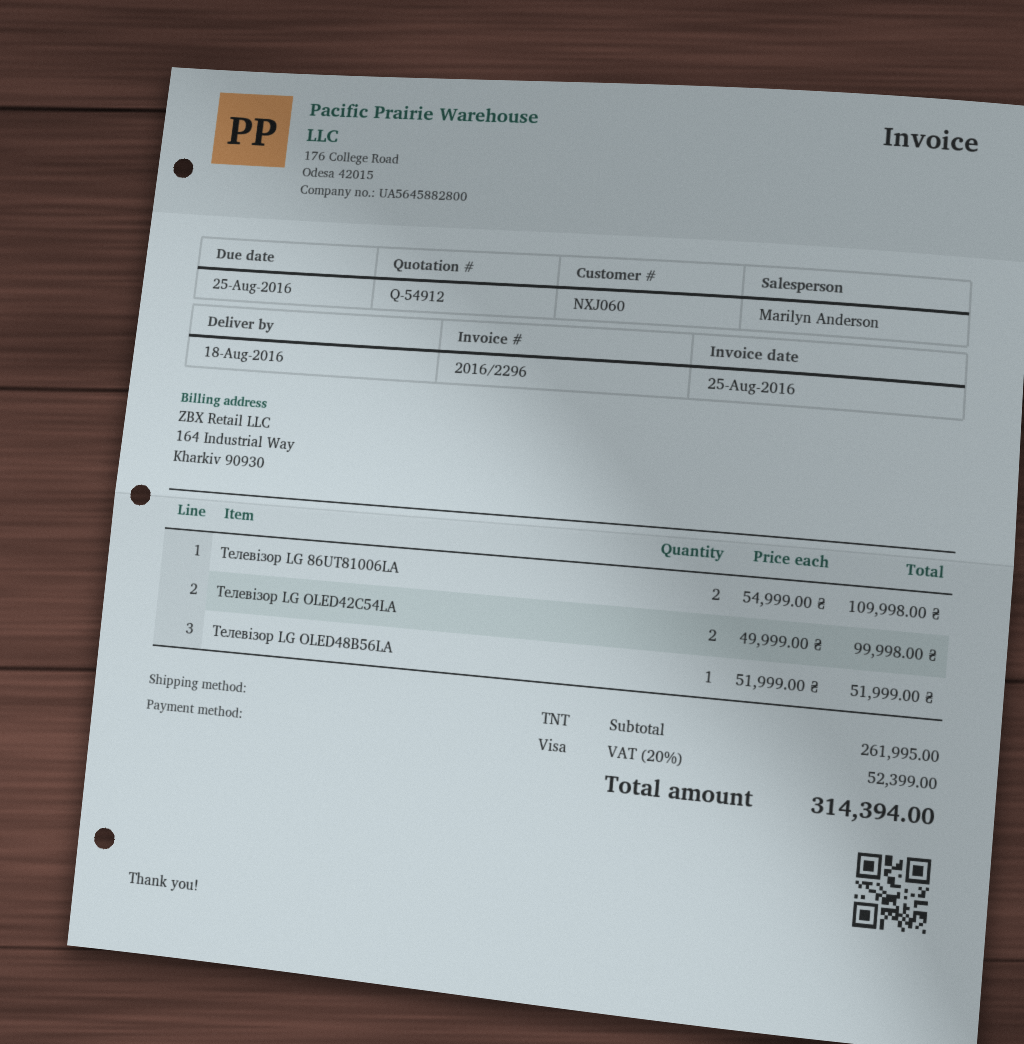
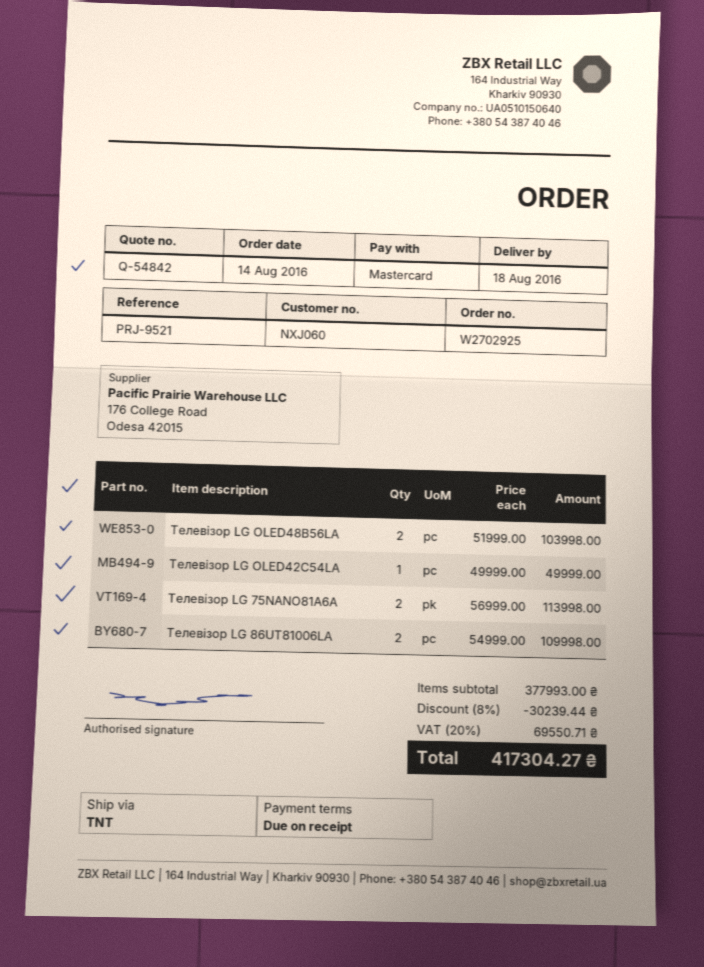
quote number: Q-54912 -> Q-54842
payment method: Visa -> Mastercard
Телевізор LG OLED42C54LA: 2 x 49999.00 = 99998.00 -> 1 x 49999.00 = 49999.00
Телевізор LG OLED48B56LA: 1 x 51999.00 = 51999.00 -> 2 x 51999.00 = 103998.00
Телевізор LG 75NANO81A6A: none -> 2 x 56999.00 = 113998.00
subtotal: 261995.00 -> 377993.00
discount: none -> 8% = 30239.44
tax: 20% = 52399.00 -> 20% = 69550.71
total: 314394.00 -> 417304.27

